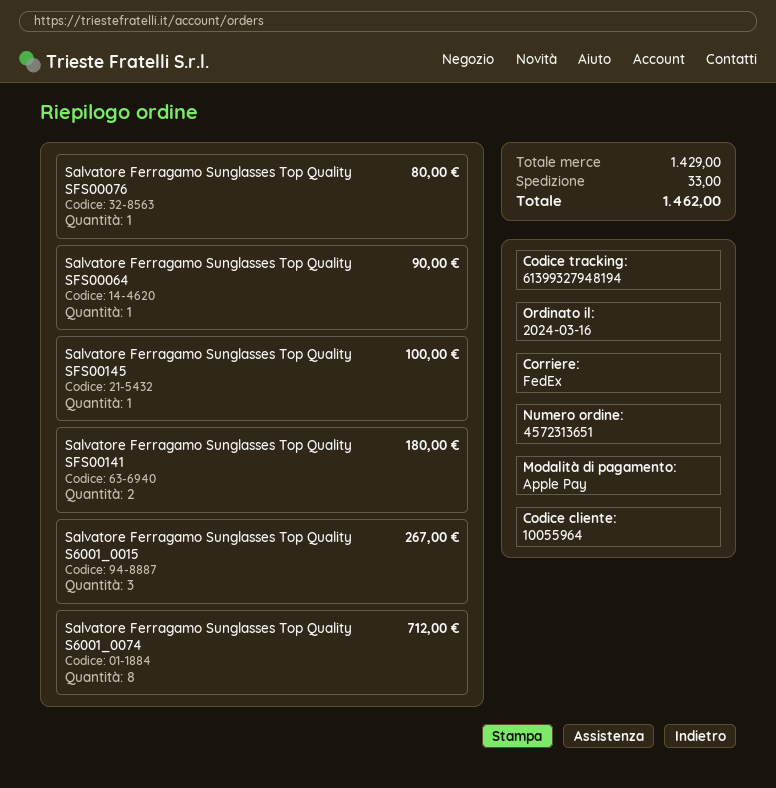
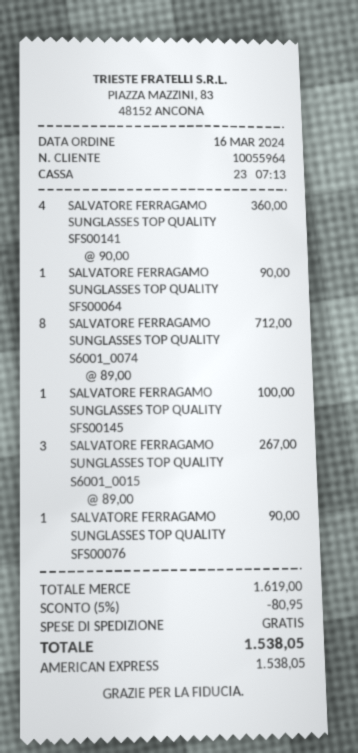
payment method: Apple Pay -> American Express
Salvatore Ferragamo Sunglasses Top Quality SFS00076: 1 for 80.00 -> 1 for 90.00
Salvatore Ferragamo Sunglasses Top Quality SFS00141: 2 for 180.00 -> 4 for 360.00
subtotal: 1429.00 -> 1619.00
discount: none -> 5% = 80.95
shipping: 33.00 -> 0.00
total: 1462.00 -> 1538.05

